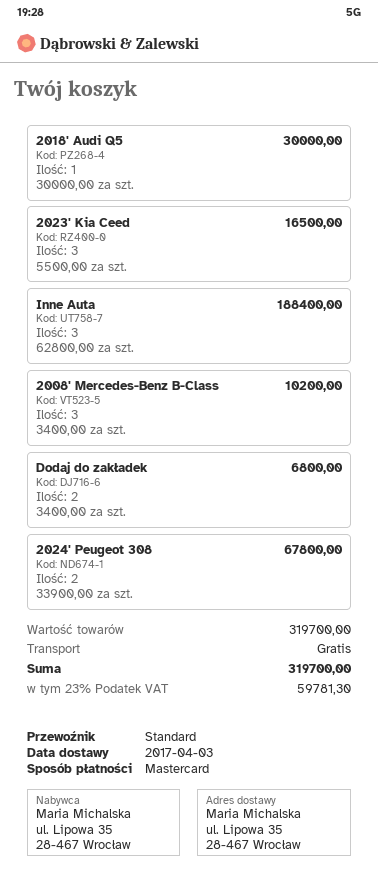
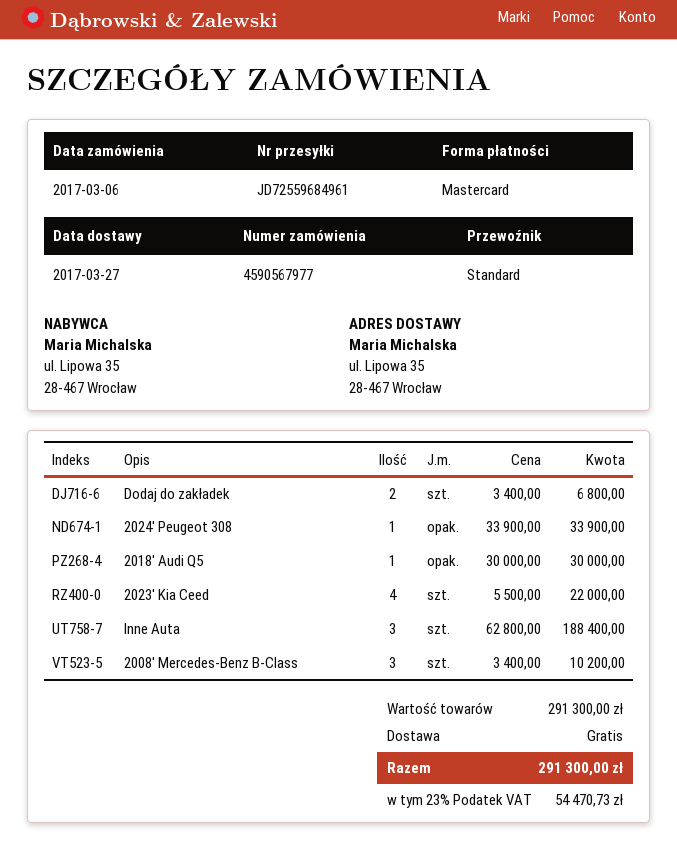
delivery date: 2017-04-03 -> 2017-03-27
2023' Kia Ceed: 3 x 5500.00 = 16500.00 -> 4 x 5500.00 = 22000.00
2024' Peugeot 308: 2 x 33900.00 = 67800.00 -> 1 x 33900.00 = 33900.00
subtotal: 319700.00 -> 291300.00
tax: 23% = 59781.30 -> 23% = 54470.73
total: 319700.00 -> 291300.00

